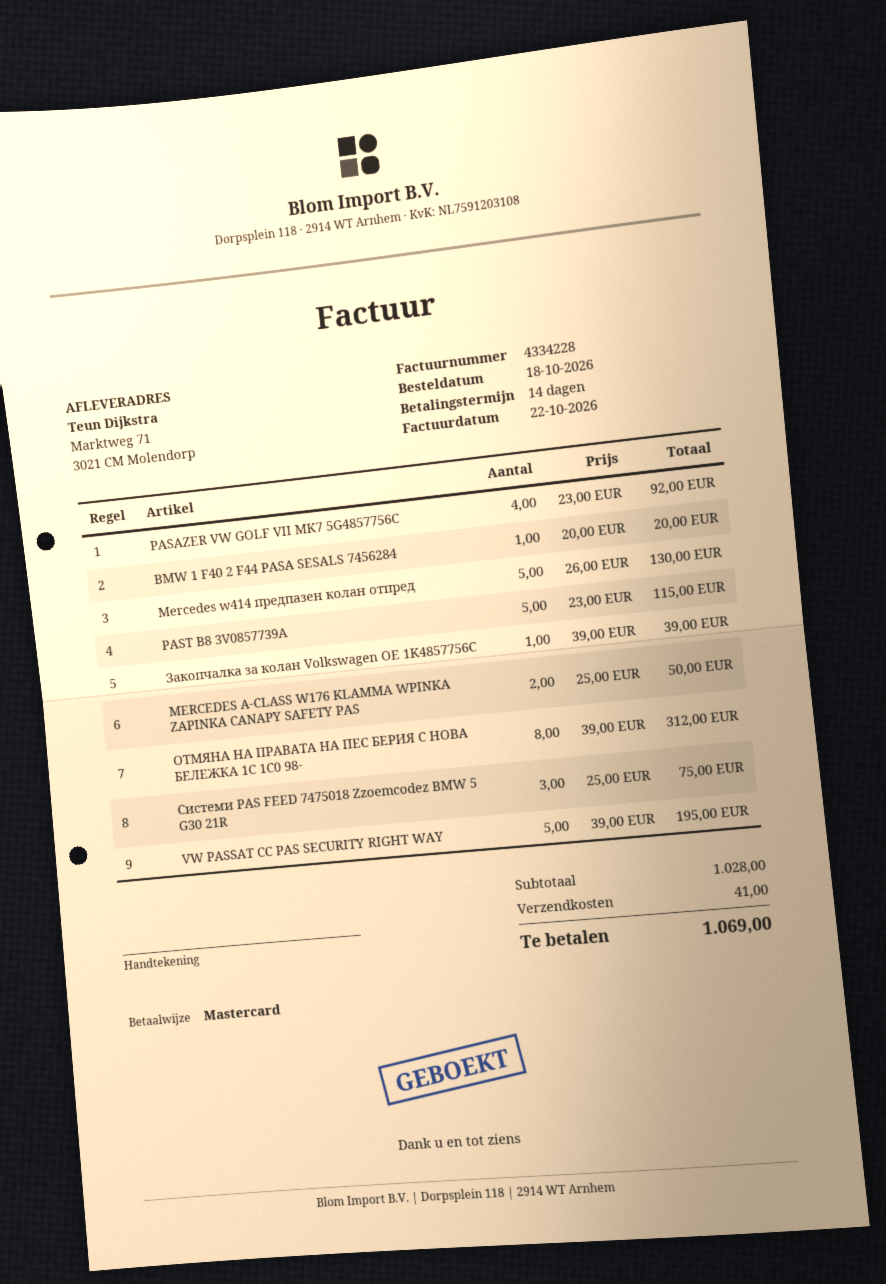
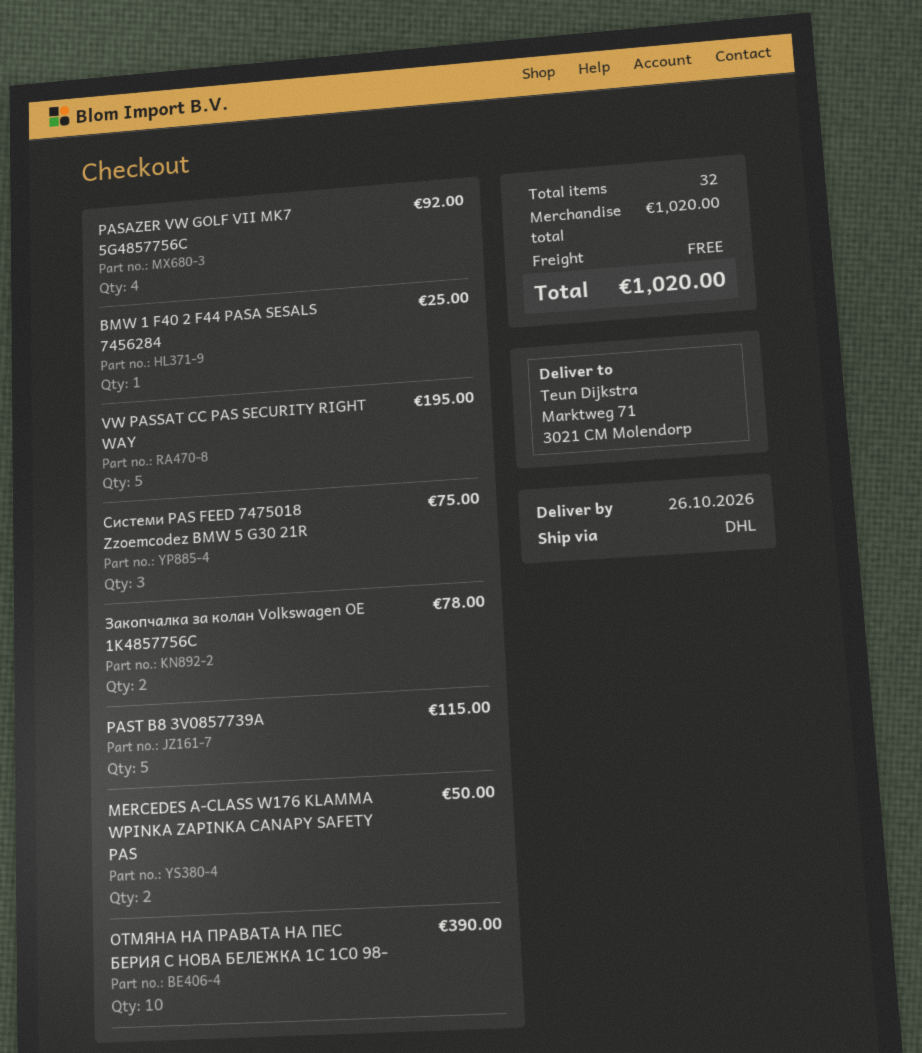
BMW 1 F40 2 F44 PASA SESALS 7456284: 1 for 20.00 -> 1 for 25.00
Mercedes w414 предпазен колан отпред: 5 for 130.00 -> none
Закопчалка за колан Volkswagen OE 1K4857756C: 1 for 39.00 -> 2 for 78.00
ОТМЯНА НА ПРАВАТА НА ПЕС БЕРИЯ С НОВА БЕЛЕЖКА 1С 1С0 98-: 8 for 312.00 -> 10 for 390.00
subtotal: 1028.00 -> 1020.00
shipping: 41.00 -> 0.00
total: 1069.00 -> 1020.00

